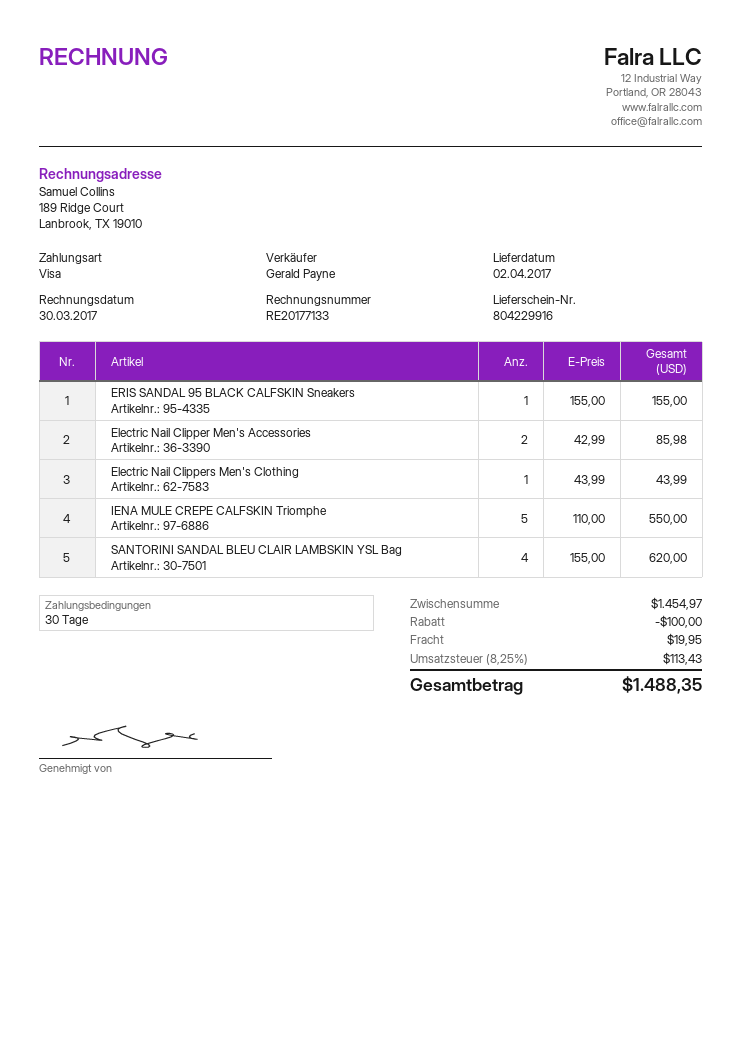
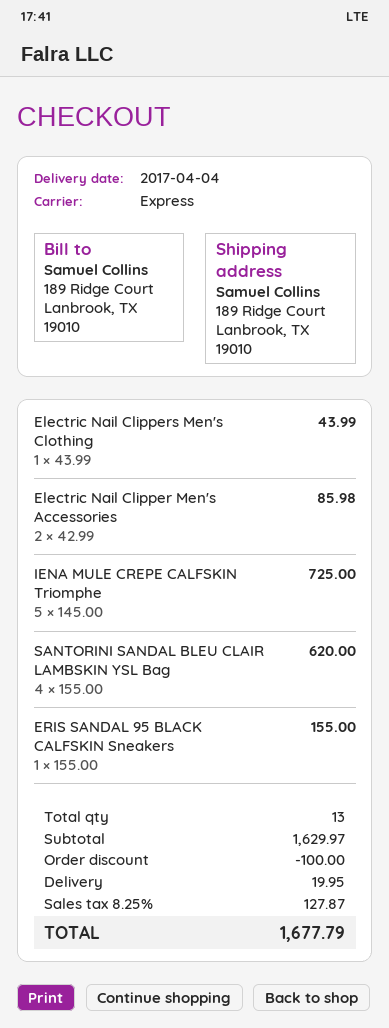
delivery date: 2017-04-02 -> 2017-04-04
IENA MULE CREPE CALFSKIN Triomphe: 5 x 110.00 = 550.00 -> 5 x 145.00 = 725.00
subtotal: 1454.97 -> 1629.97
tax: 8.25% = 113.43 -> 8.25% = 127.87
total: 1488.35 -> 1677.79

